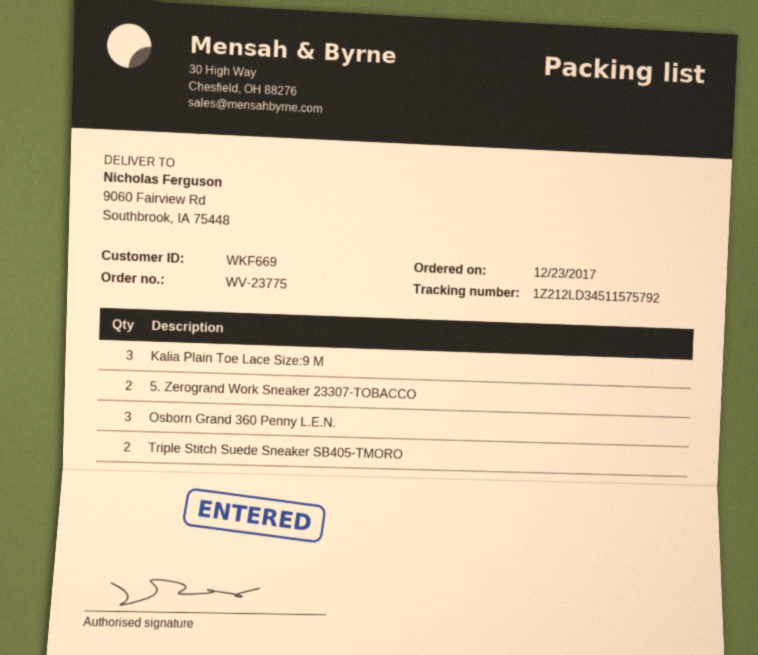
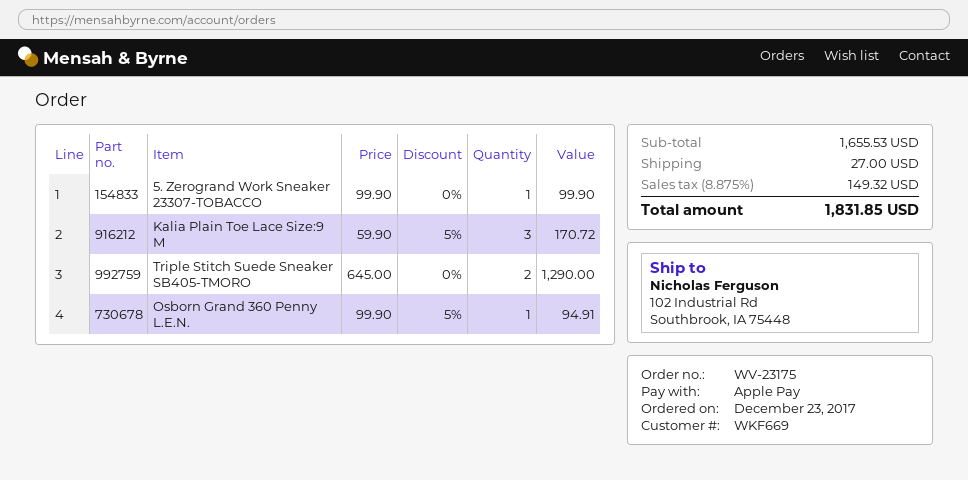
order number: WV-23775 -> WV-23175
ship to: 9060 Fairview Rd, Southbrook, IA 75448 -> 102 Industrial Rd, Southbrook, IA 75448
5. Zerogrand Work Sneaker 23307-TOBACCO: 2 -> 1
Osborn Grand 360 Penny L.E.N.: 3 -> 1

